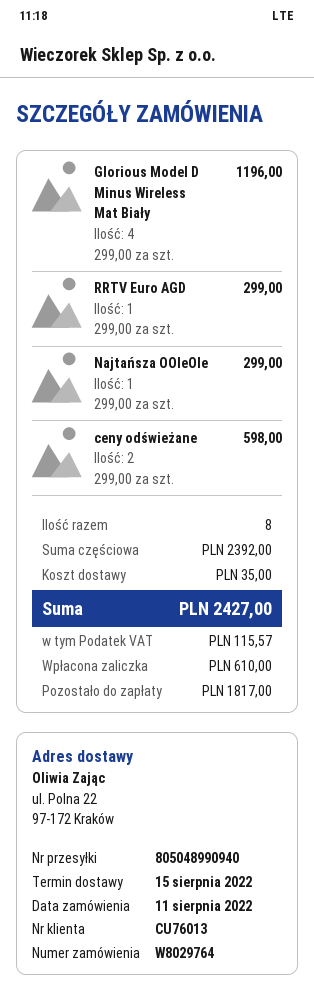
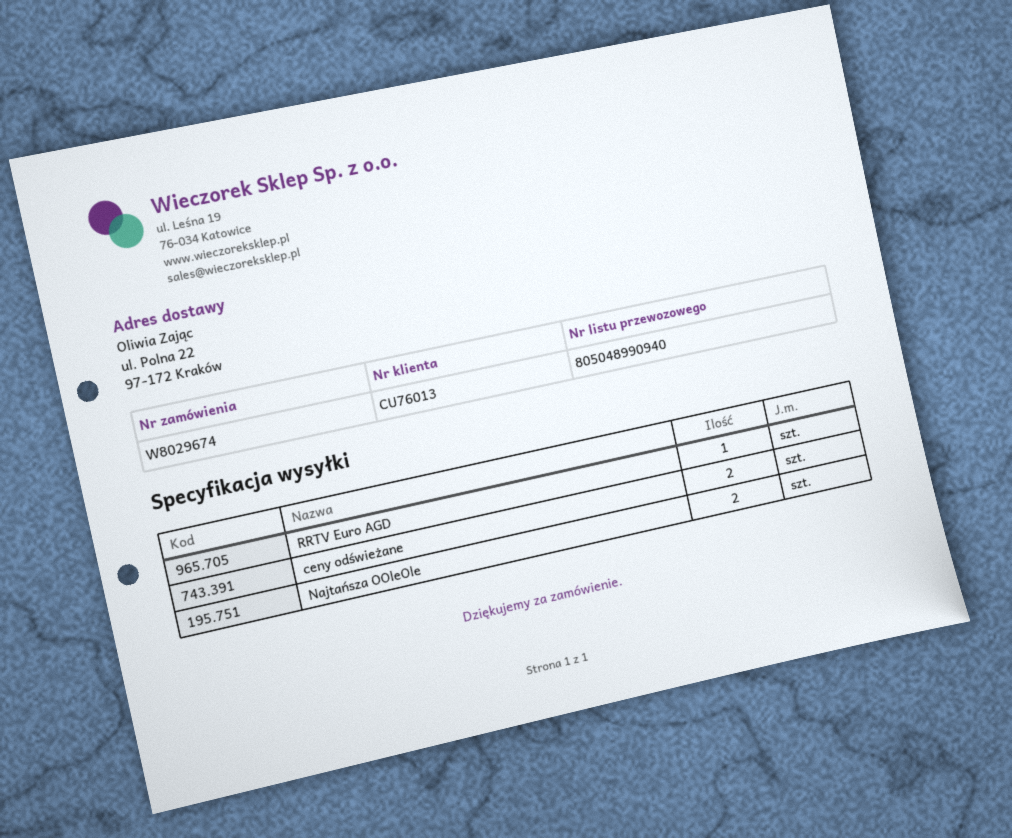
order number: W8029764 -> W8029674
Glorious Model D Minus Wireless Mat Biały: 4 -> none
Najtańsza OOleOle: 1 -> 2

